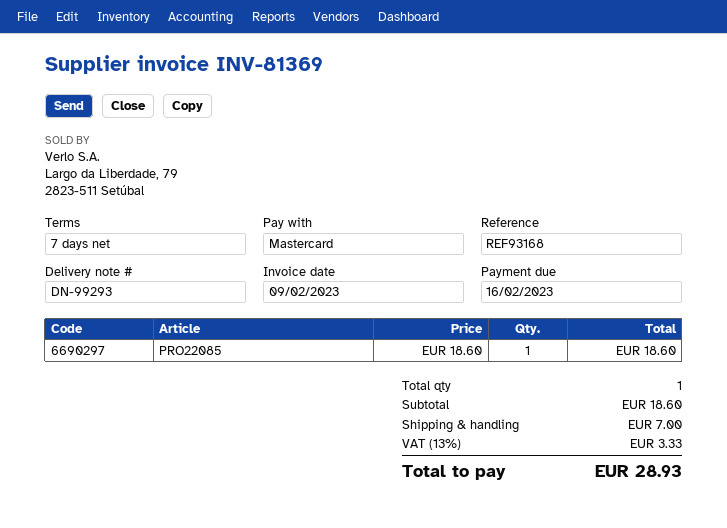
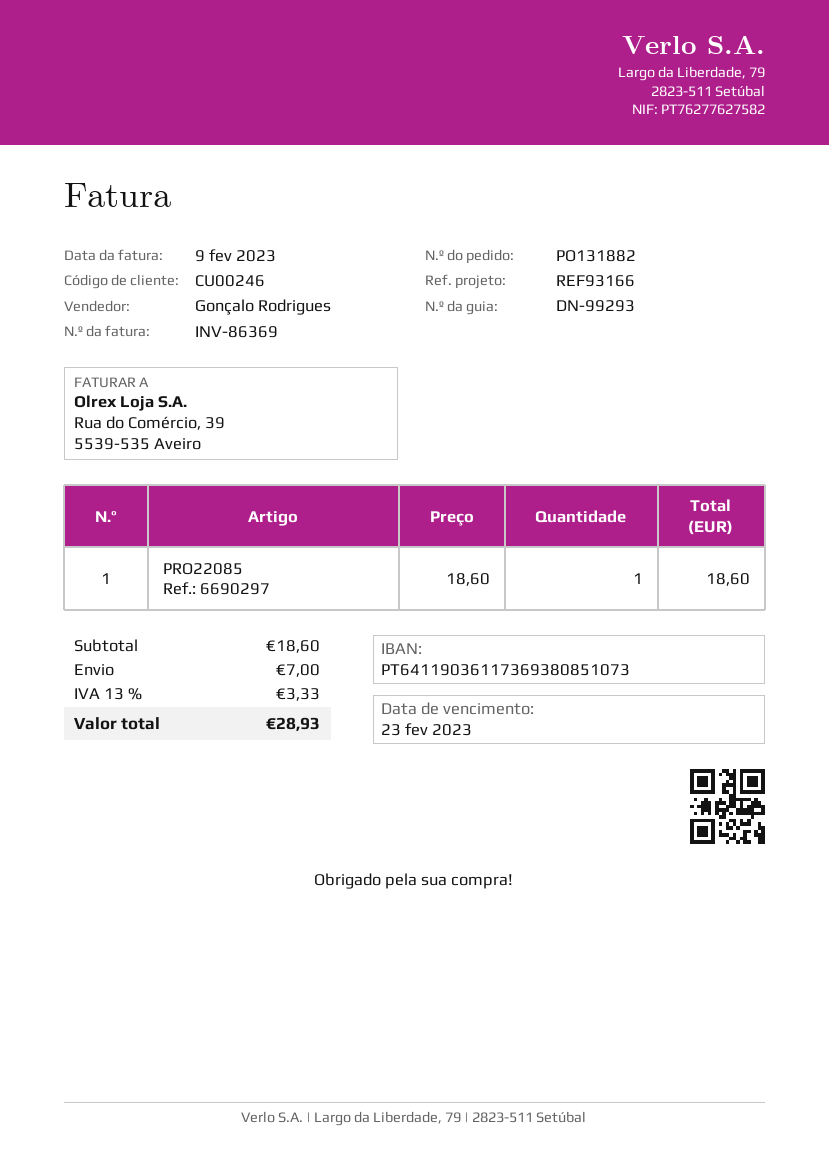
invoice number: INV-81369 -> INV-86369
due date: 2023-02-16 -> 2023-02-23
reference: REF93168 -> REF93166

